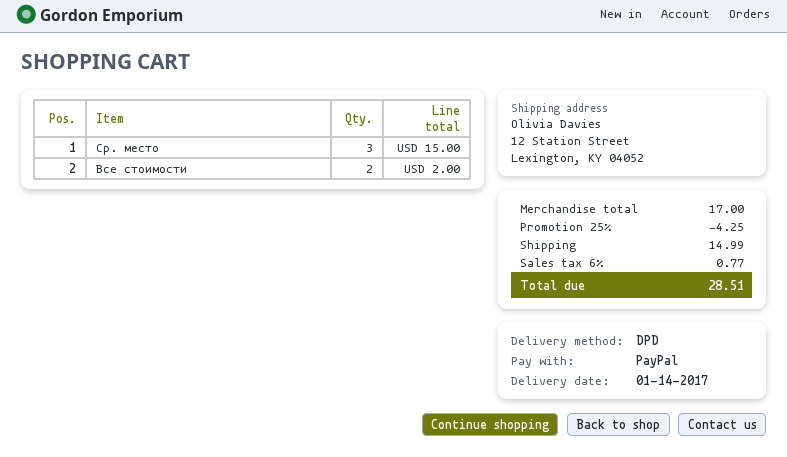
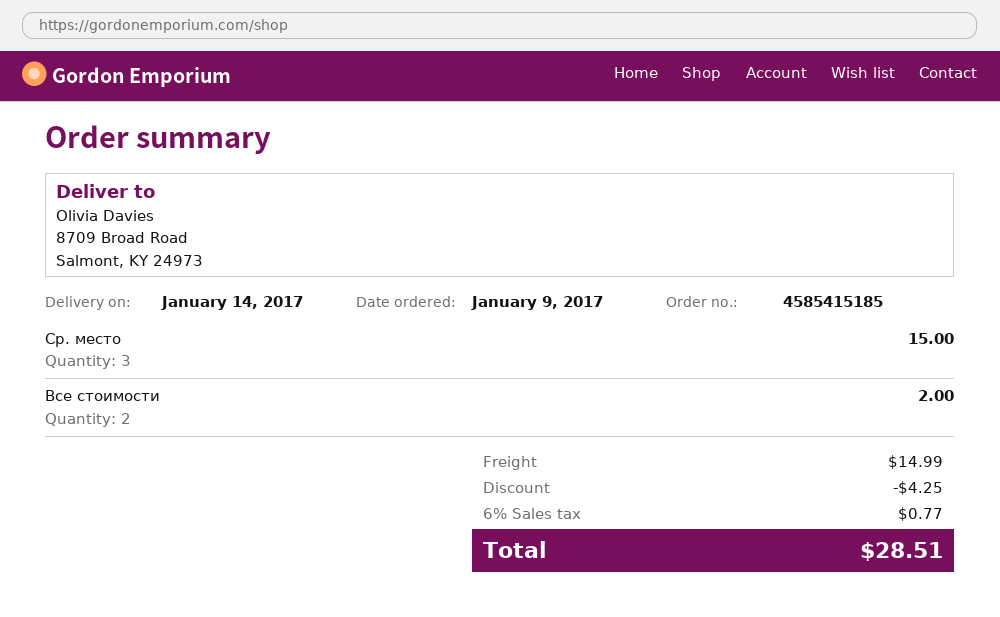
ship to: 12 Station Street, Lexington, KY 04052 -> 8709 Broad Road, Salmont, KY 24973

